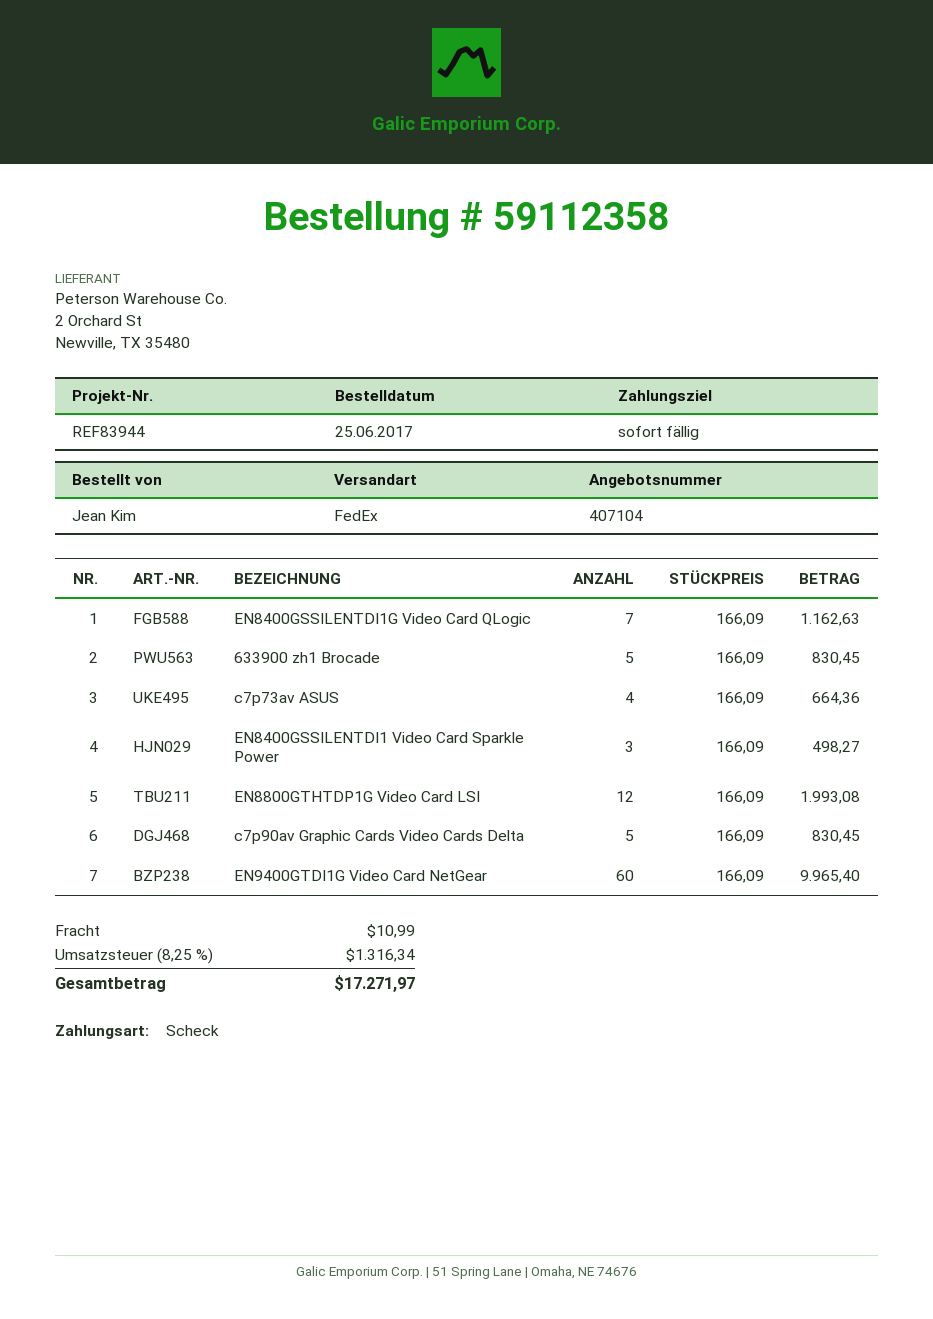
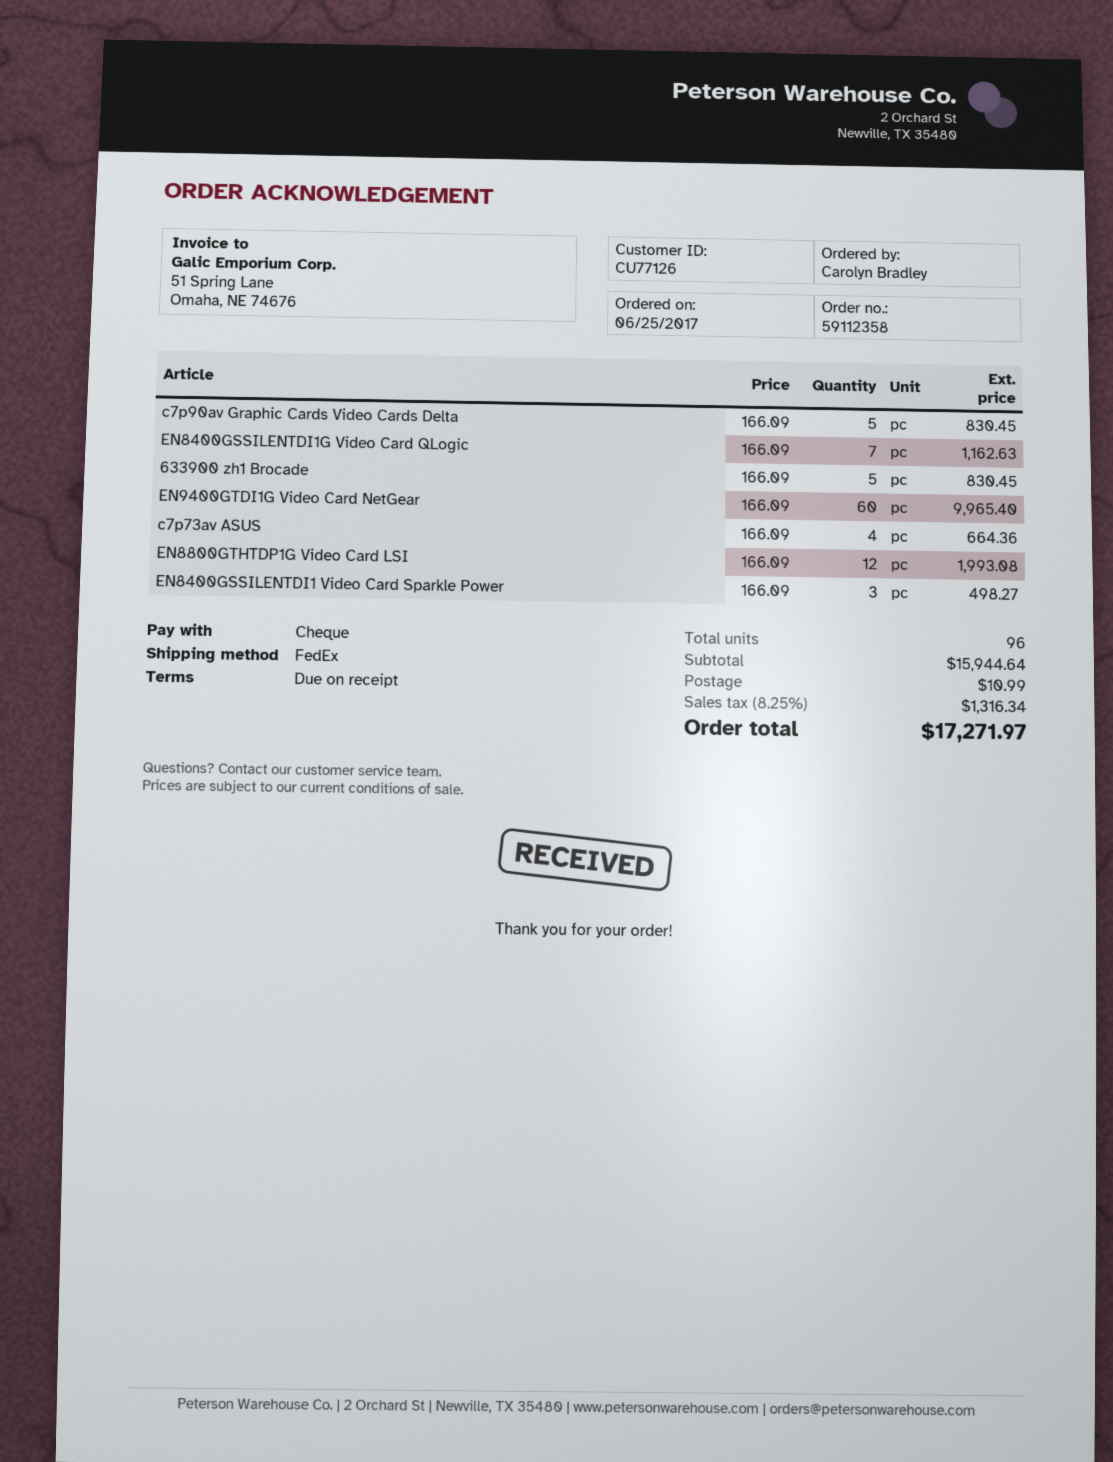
ordered by: Jean Kim -> Carolyn Bradley

